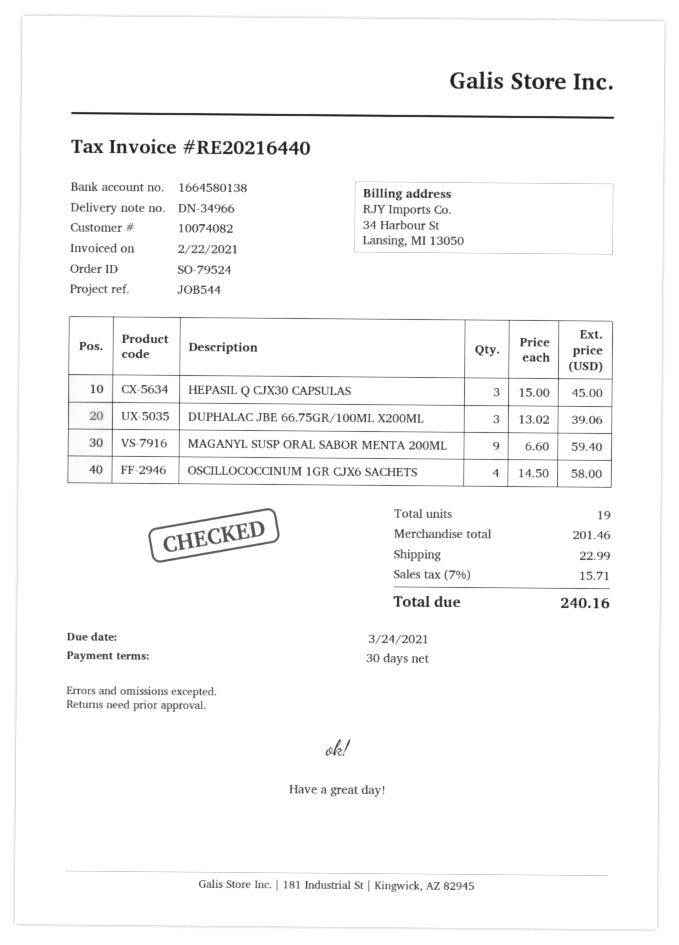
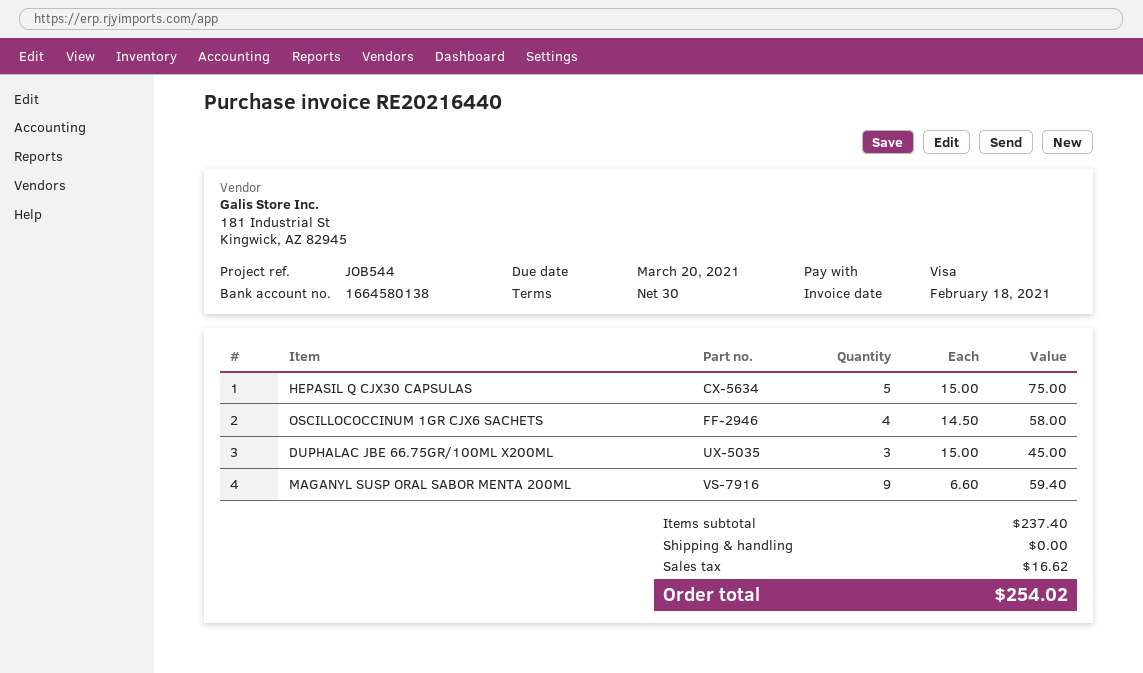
invoice date: 2021-02-22 -> 2021-02-18
due date: 2021-03-24 -> 2021-03-20
HEPASIL Q CJX30 CAPSULAS: 3 x 15.00 = 45.00 -> 5 x 15.00 = 75.00
DUPHALAC JBE 66.75GR/100ML X200ML: 3 x 13.02 = 39.06 -> 3 x 15.00 = 45.00
subtotal: 201.46 -> 237.40
shipping: 22.99 -> 0.00
tax: 15.71 -> 16.62
total: 240.16 -> 254.02

